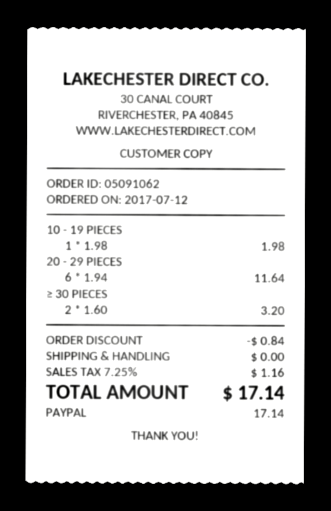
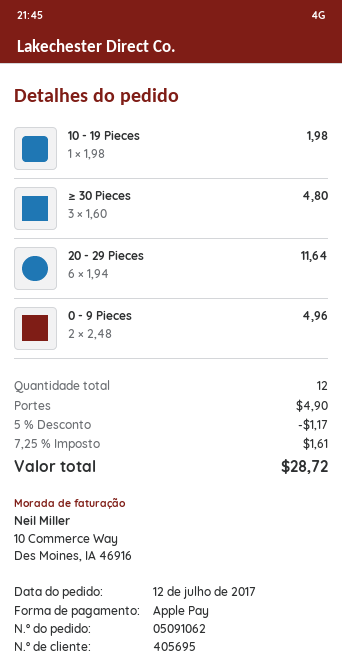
payment method: PayPal -> Apple Pay
≥ 30 PIECES: 2 x 1.60 = 3.20 -> 3 x 1.60 = 4.80
0 - 9 Pieces: none -> 2 x 2.48 = 4.96
discount: 0.84 -> 1.17
shipping: 0.00 -> 4.90
tax: 7.25% = 1.16 -> 7.25% = 1.61
total: 17.14 -> 28.72

